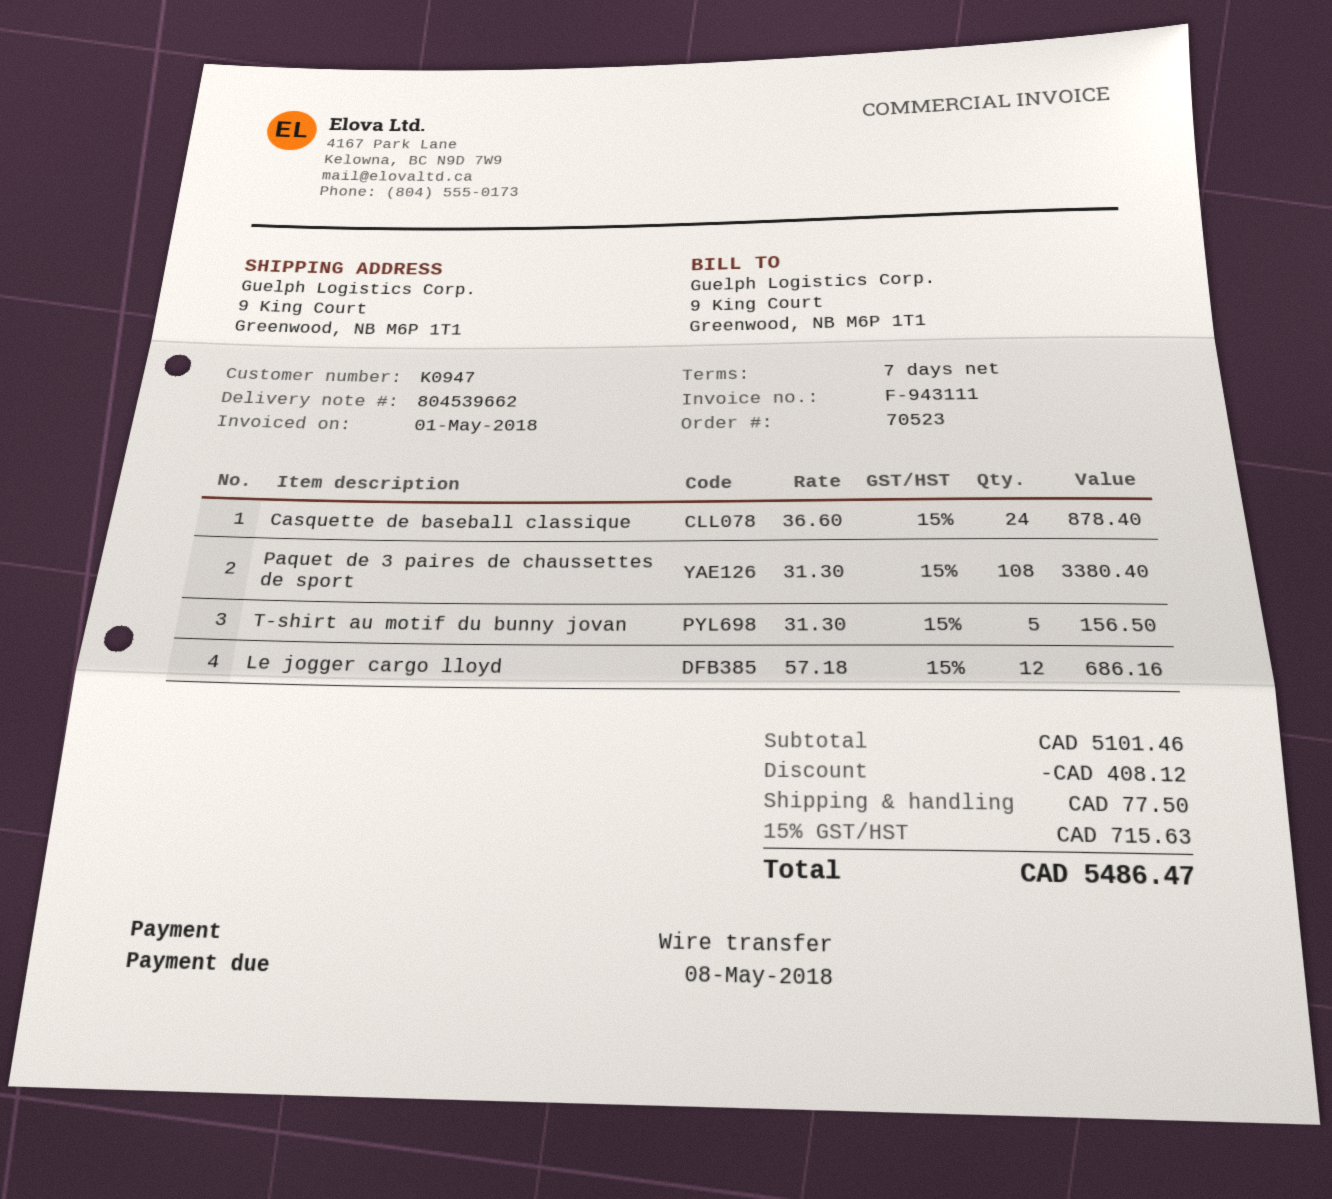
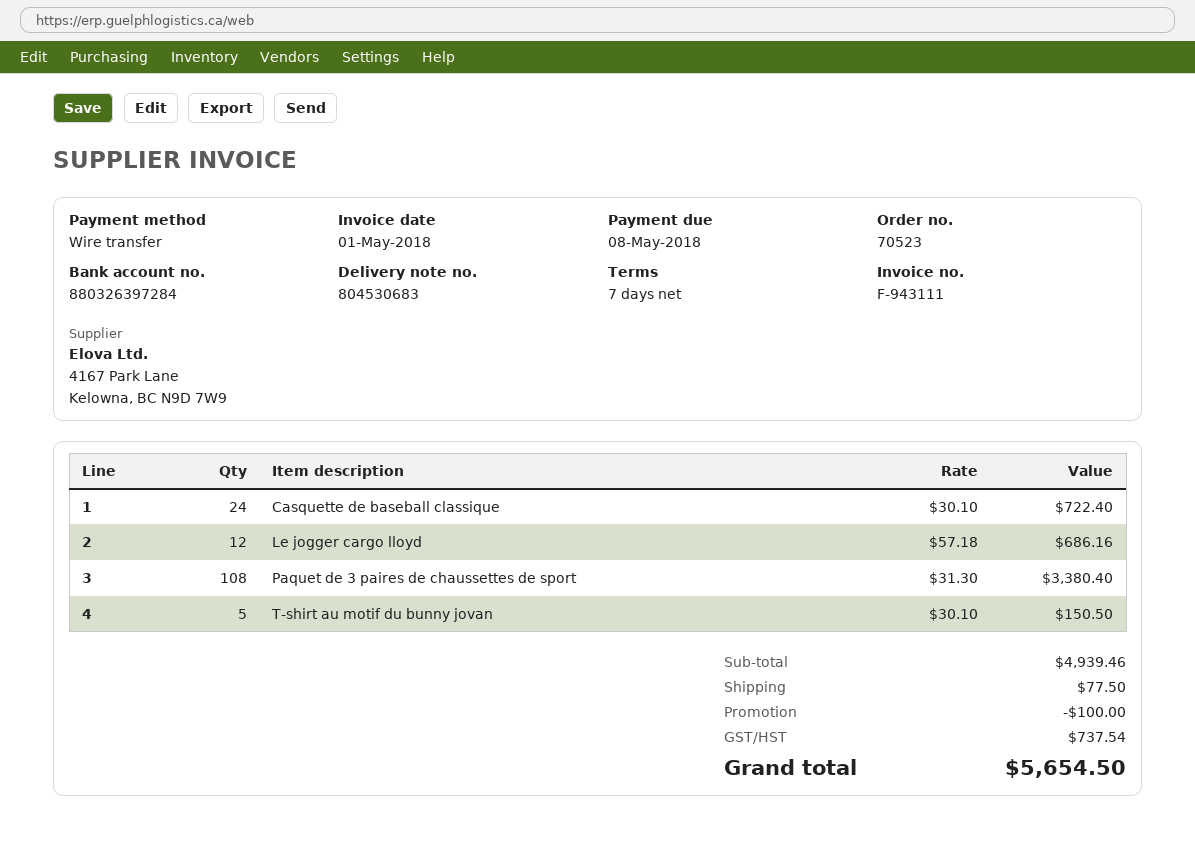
delivery note number: 804539662 -> 804530683
Casquette de baseball classique: 24 x 36.60 = 878.40 -> 24 x 30.10 = 722.40
T-shirt au motif du bunny jovan: 5 x 31.30 = 156.50 -> 5 x 30.10 = 150.50
subtotal: 5101.46 -> 4939.46
discount: 408.12 -> 100.00
tax: 715.63 -> 737.54
total: 5486.47 -> 5654.50

